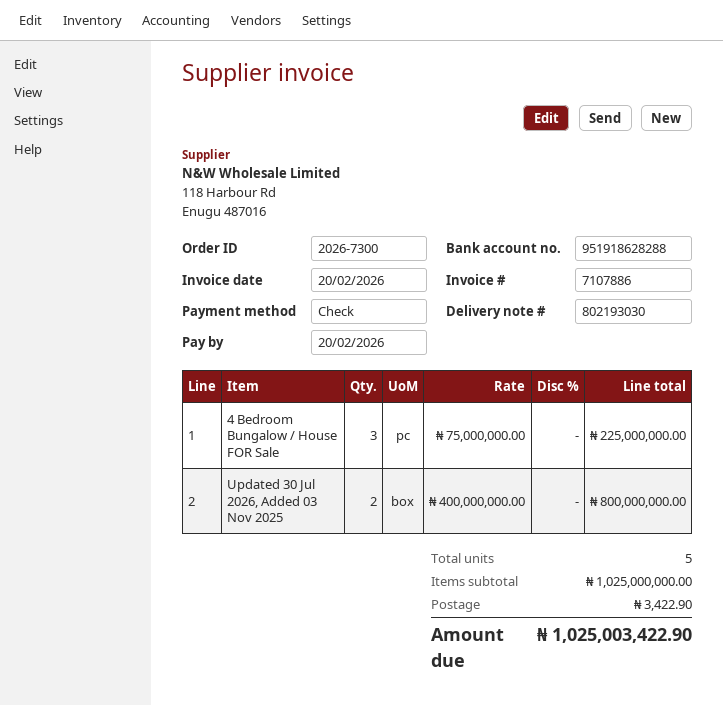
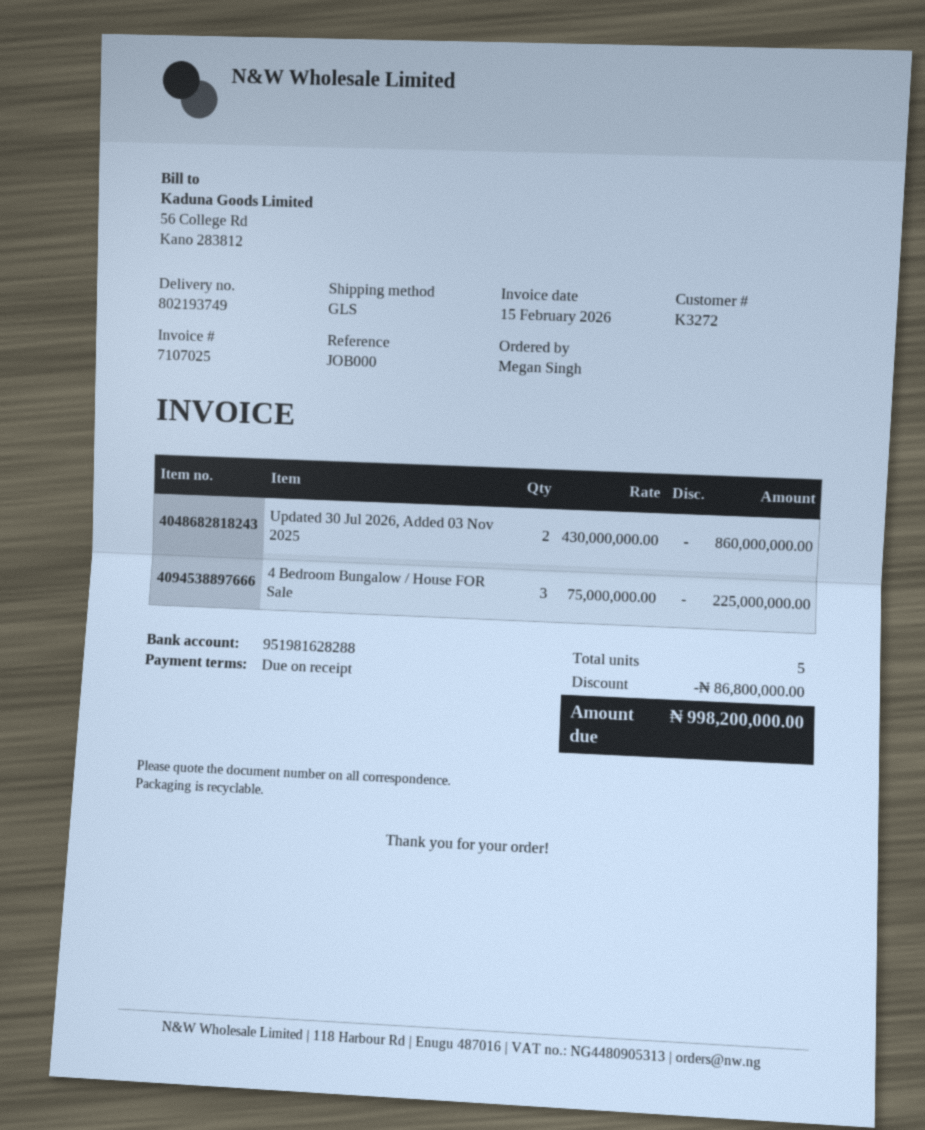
delivery note number: 802193030 -> 802193749
invoice number: 7107886 -> 7107025
invoice date: 2026-02-20 -> 2026-02-15
bank account: 951918628288 -> 951981628288
Updated 30 Jul 2026, Added 03 Nov 2025: 2 x 400000000.00 = 800000000.00 -> 2 x 430000000.00 = 860000000.00
discount: none -> 86800000.00
shipping: 3422.90 -> none
total: 1025003422.90 -> 998200000.00

